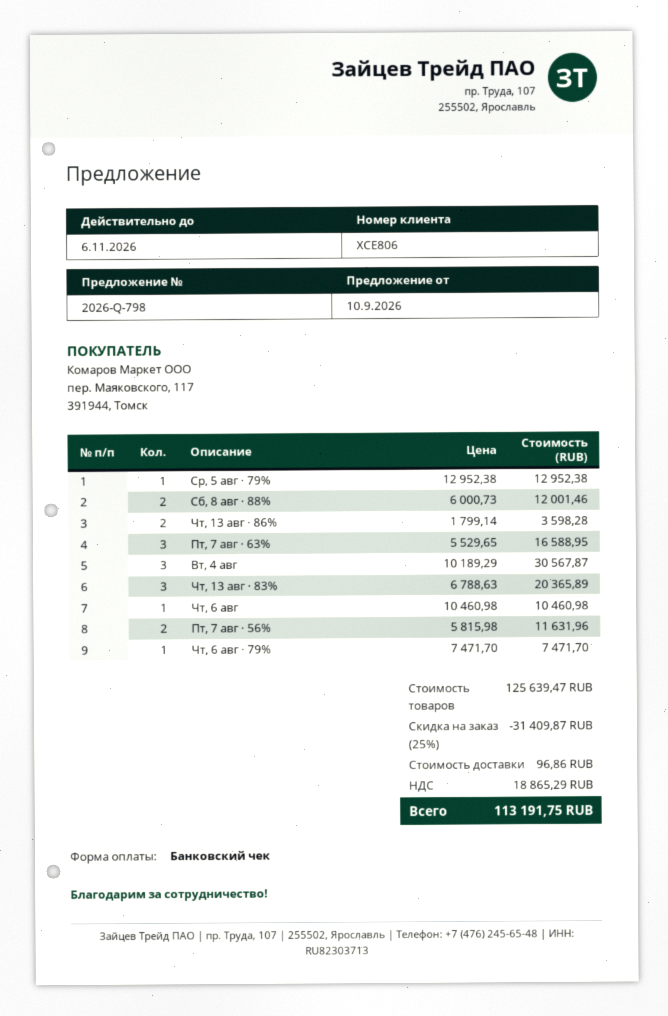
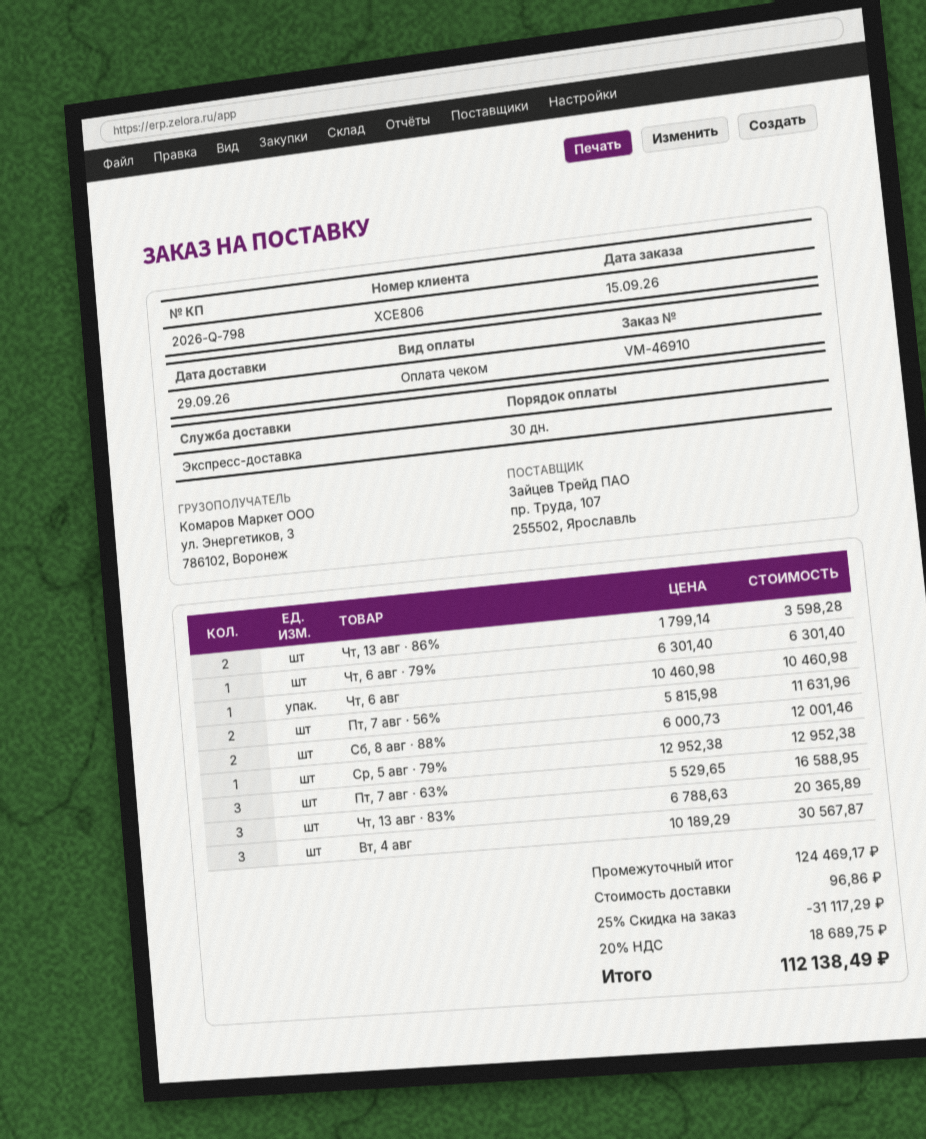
Чт, 6 авг · 79%: 1 x 7471.70 = 7471.70 -> 1 x 6301.40 = 6301.40
subtotal: 125639.47 -> 124469.17
discount: 25% = 31409.87 -> 25% = 31117.29
tax: 18865.29 -> 18689.75
total: 113191.75 -> 112138.49

